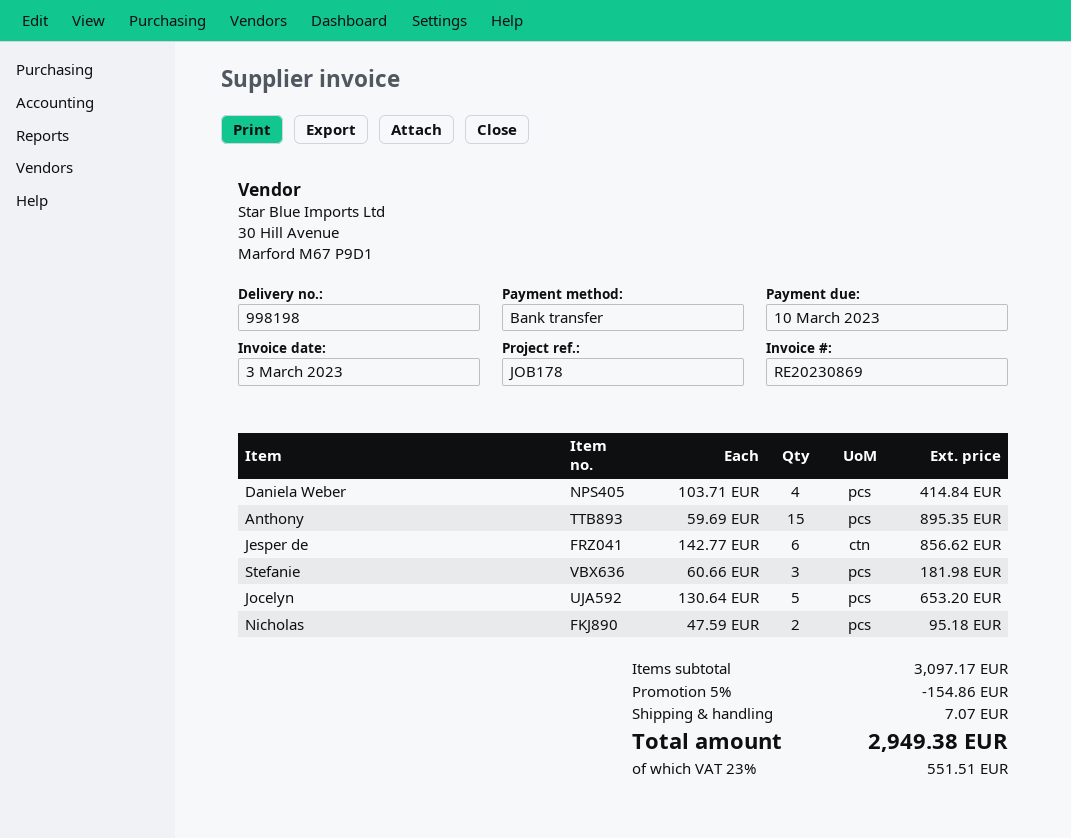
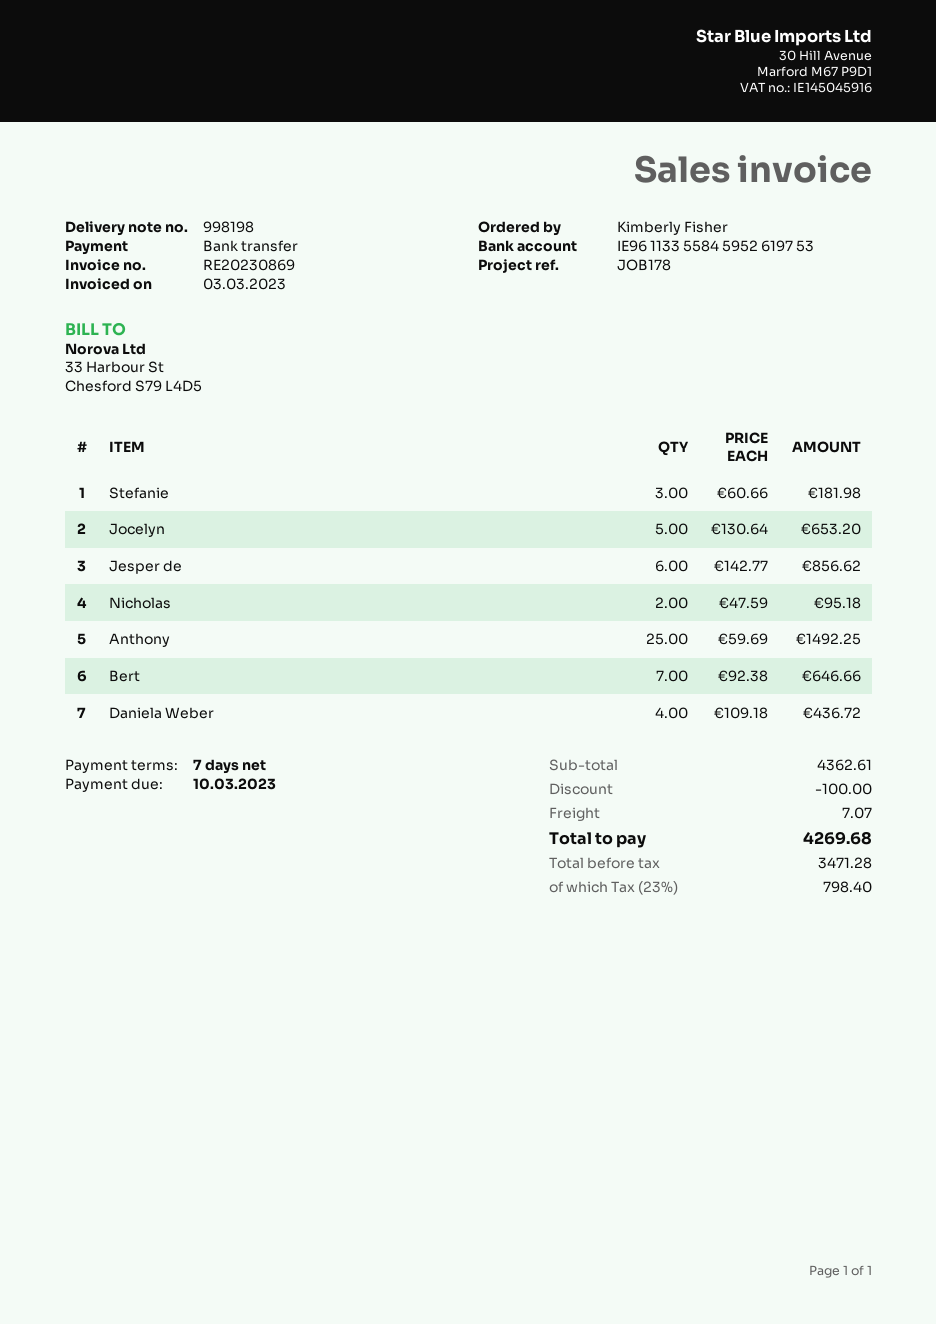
Daniela Weber: 4 x 103.71 = 414.84 -> 4 x 109.18 = 436.72
Anthony: 15 x 59.69 = 895.35 -> 25 x 59.69 = 1492.25
Bert: none -> 7 x 92.38 = 646.66
subtotal: 3097.17 -> 4362.61
discount: 154.86 -> 100.00
tax: 23% = 551.51 -> 23% = 798.40
total: 2949.38 -> 4269.68

